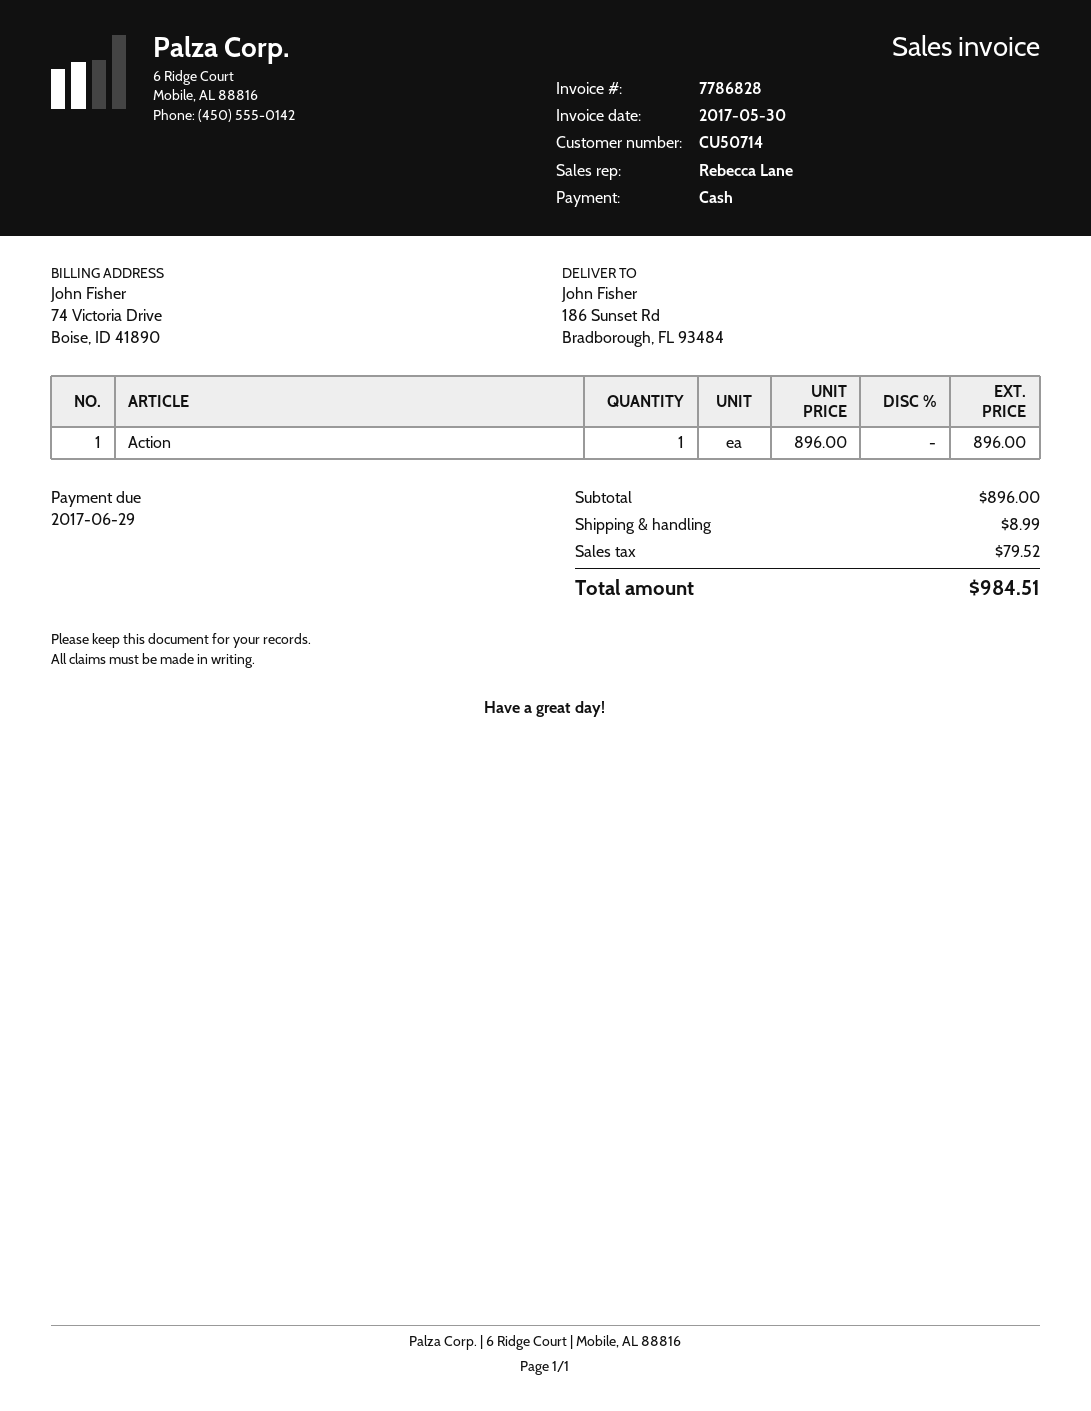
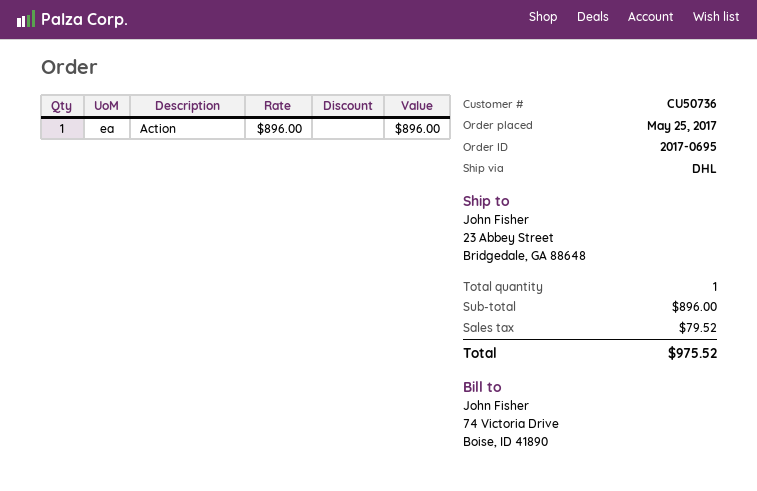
customer number: CU50714 -> CU50736
ship to: 186 Sunset Rd, Bradborough, FL 93484 -> 23 Abbey Street, Bridgedale, GA 88648
shipping: 8.99 -> none
total: 984.51 -> 975.52

